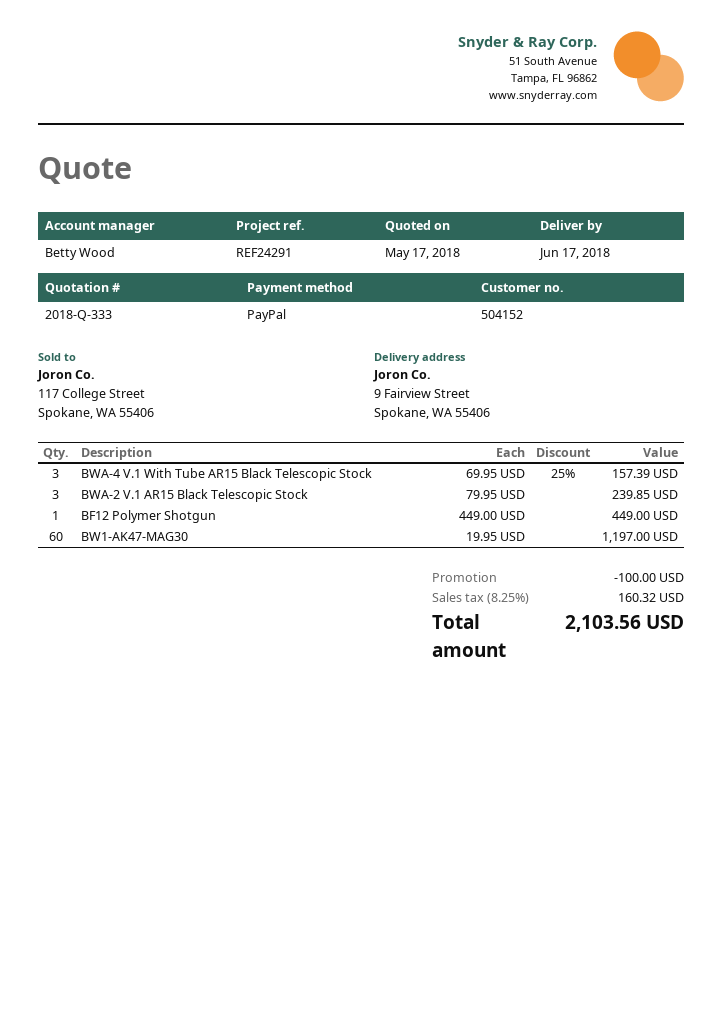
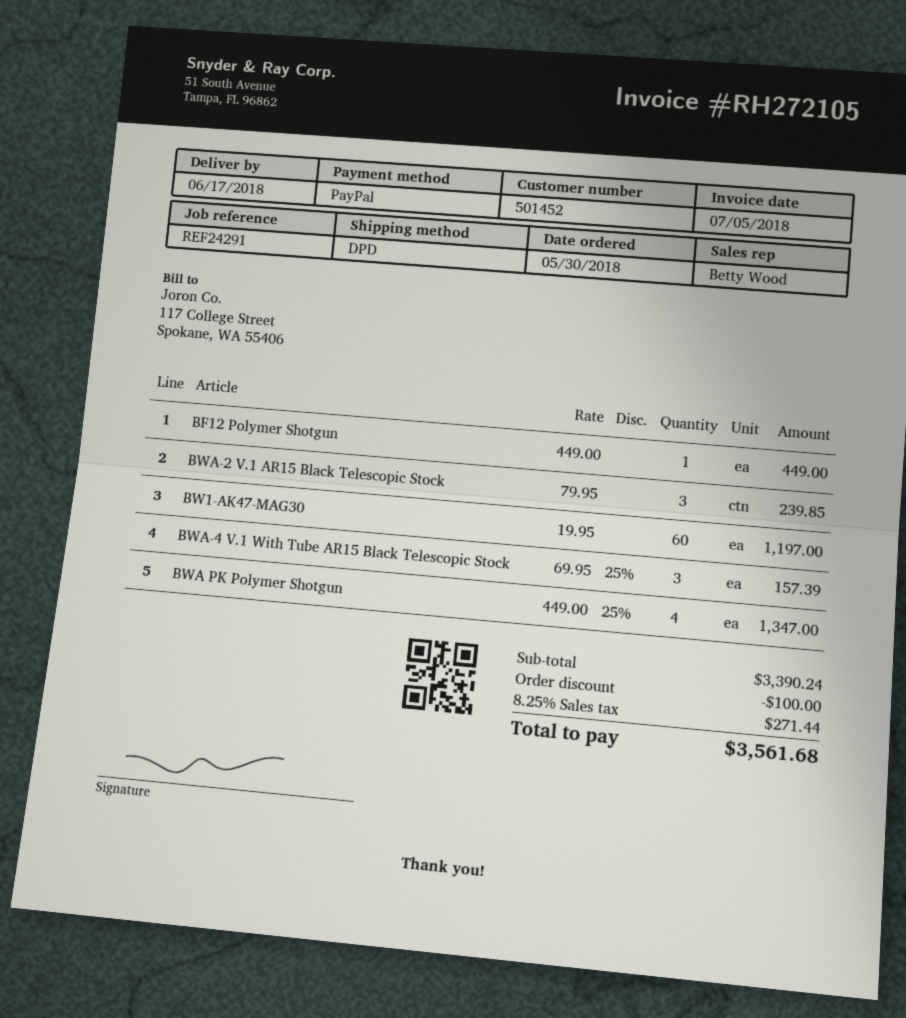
customer number: 504152 -> 501452
BWA PK Polymer Shotgun: none -> 4 x 449.00 - 25% = 1347.00
tax: 8.25% = 160.32 -> 8.25% = 271.44
total: 2103.56 -> 3561.68

